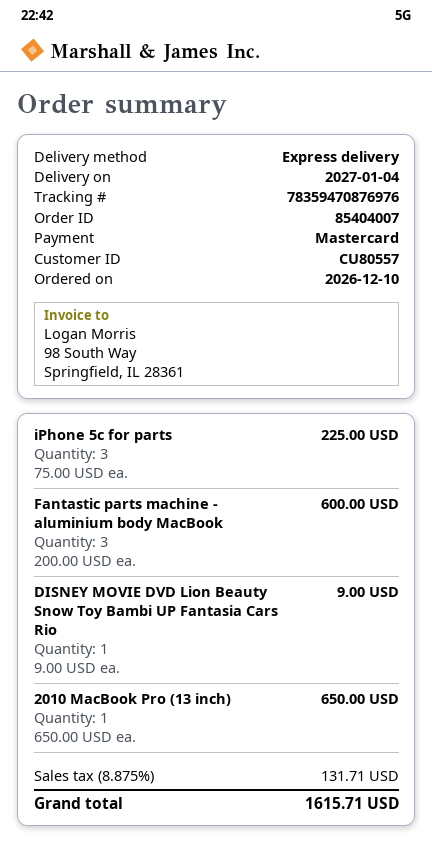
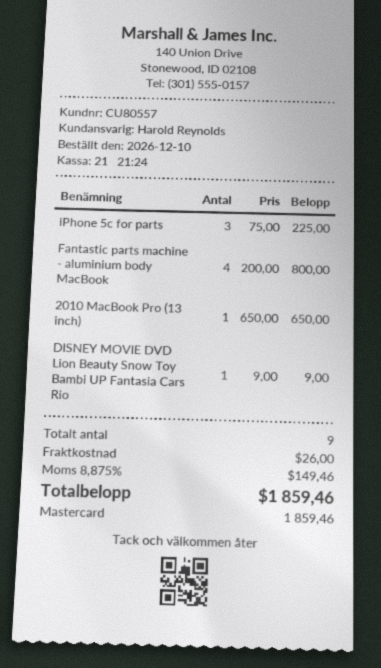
Fantastic parts machine - aluminium body MacBook: 3 x 200.00 = 600.00 -> 4 x 200.00 = 800.00
shipping: none -> 26.00
tax: 8.875% = 131.71 -> 8.875% = 149.46
total: 1615.71 -> 1859.46

